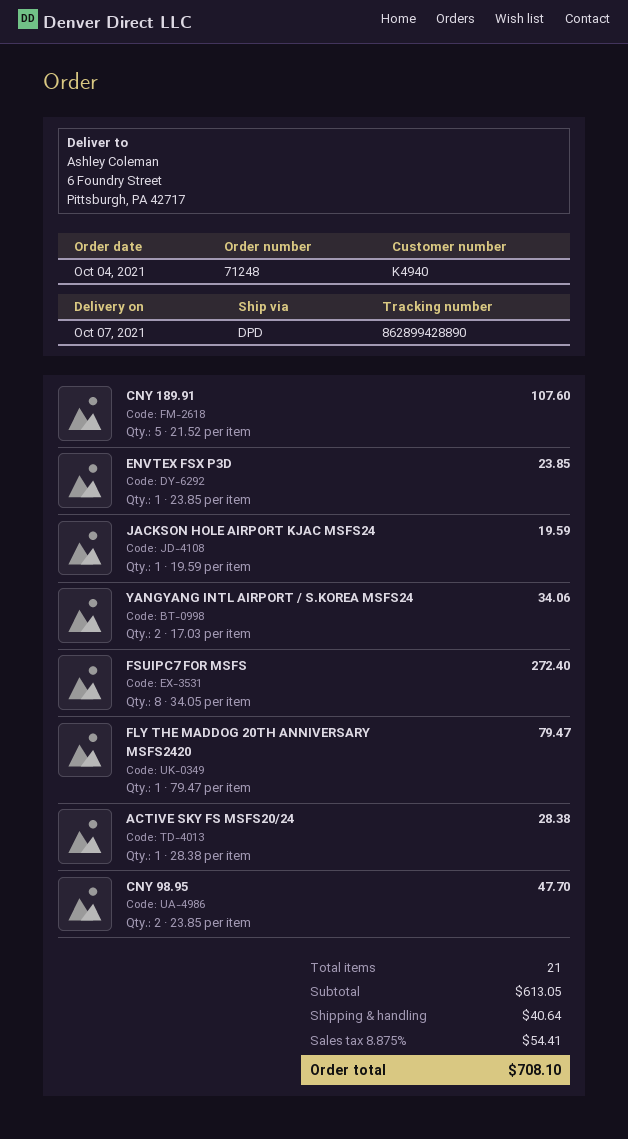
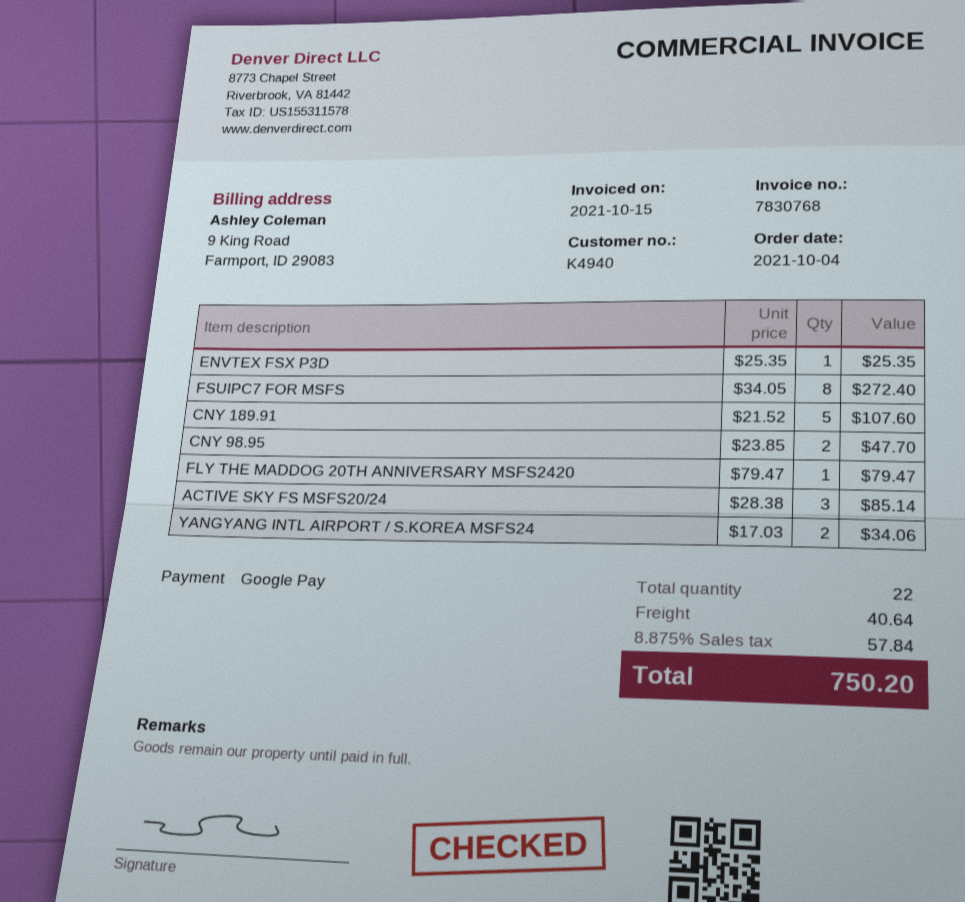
ENVTEX FSX P3D: 1 x 23.85 = 23.85 -> 1 x 25.35 = 25.35
JACKSON HOLE AIRPORT KJAC MSFS24: 1 x 19.59 = 19.59 -> none
ACTIVE SKY FS MSFS20/24: 1 x 28.38 = 28.38 -> 3 x 28.38 = 85.14
total quantity: 21 -> 22
tax: 8.875% = 54.41 -> 8.875% = 57.84
total: 708.10 -> 750.20

